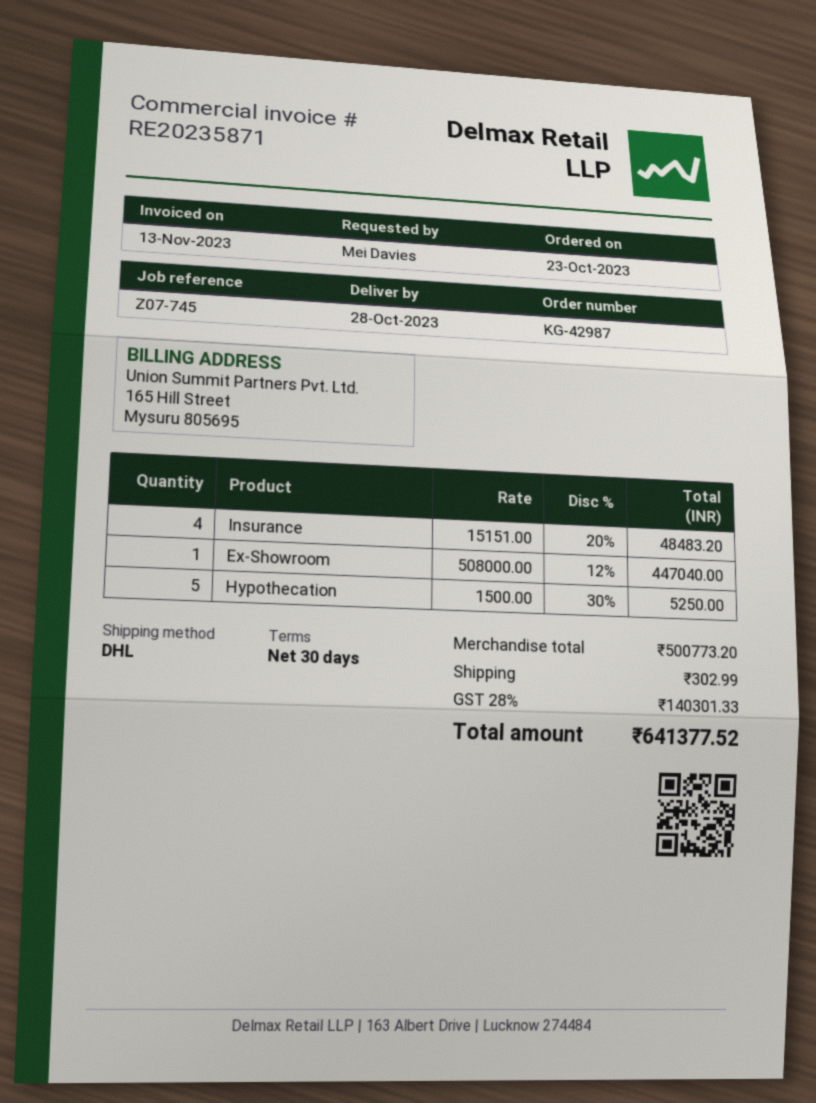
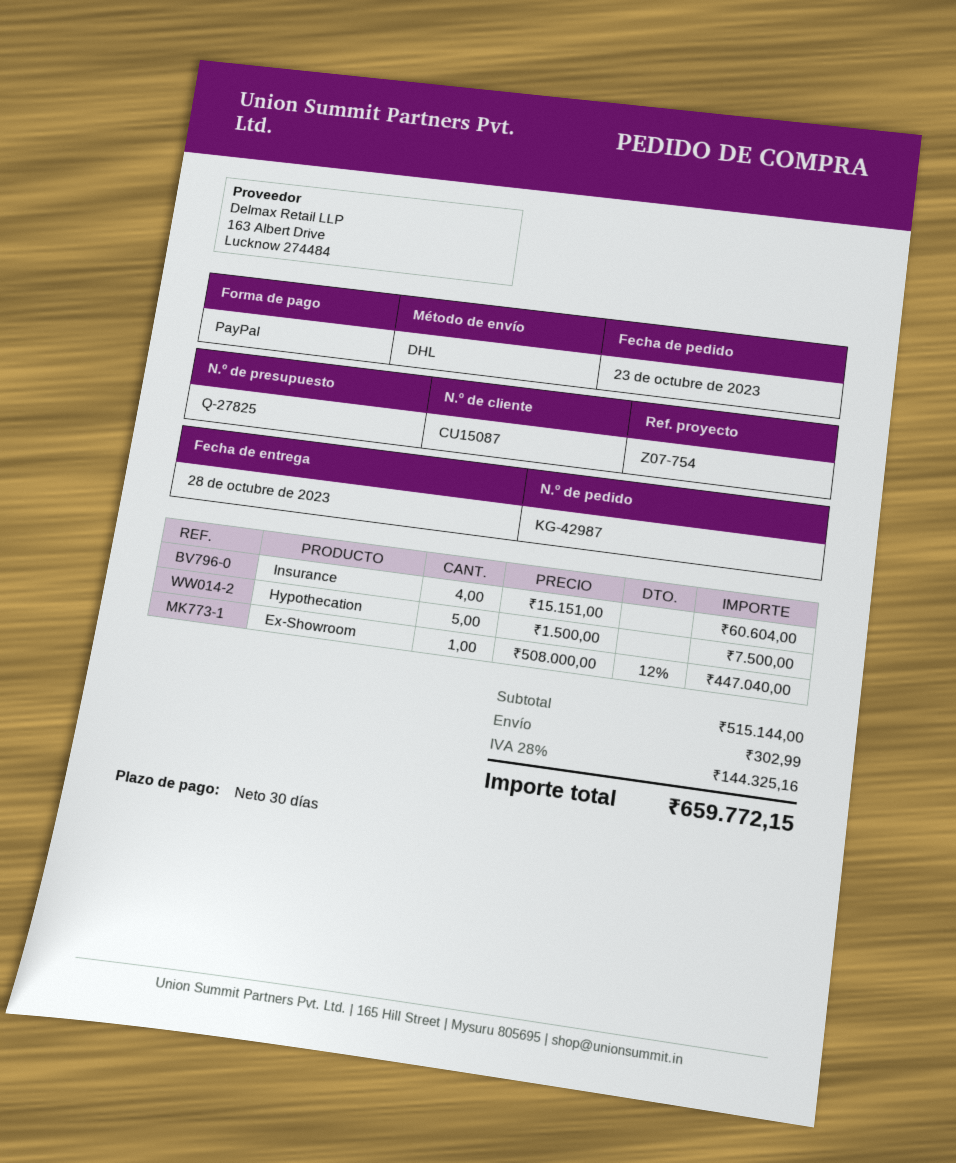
reference: Z07-745 -> Z07-754
Insurance: 4 x 15151.00 - 20% = 48483.20 -> 4 x 15151.00 = 60604.00
Hypothecation: 5 x 1500.00 - 30% = 5250.00 -> 5 x 1500.00 = 7500.00
subtotal: 500773.20 -> 515144.00
tax: 28% = 140301.33 -> 28% = 144325.16
total: 641377.52 -> 659772.15

